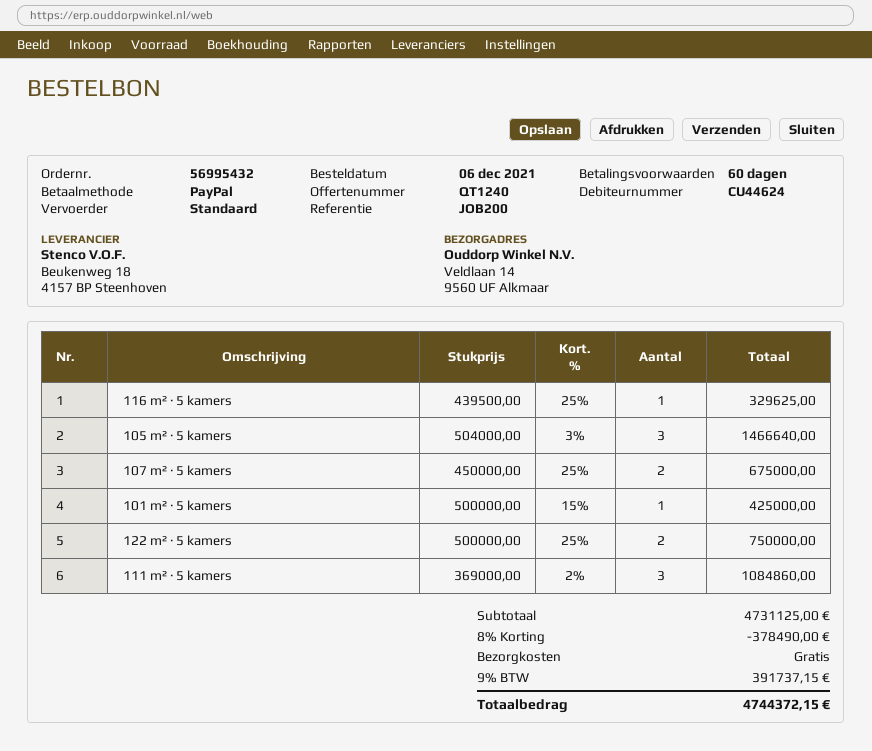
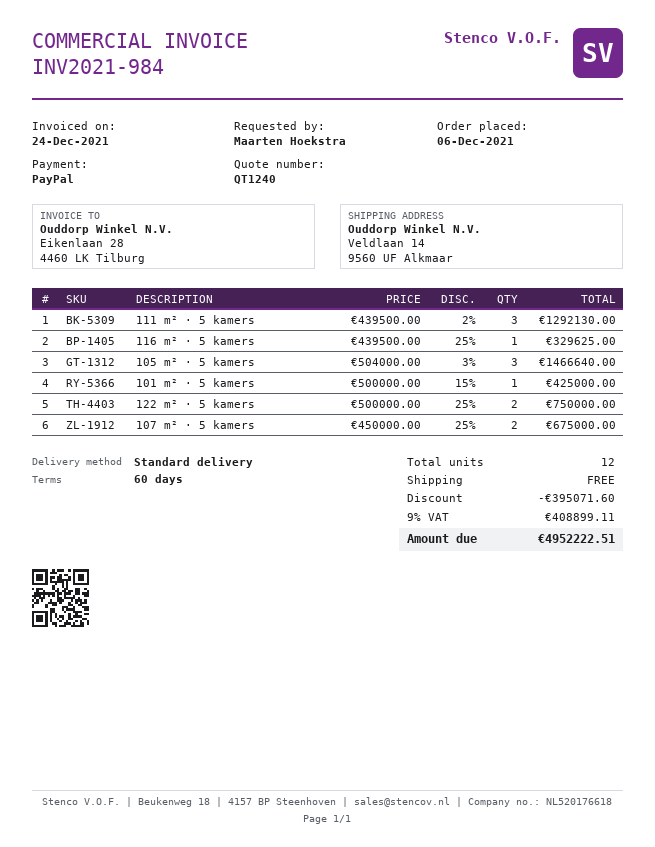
111 m² · 5 kamers: 3 x 369000.00 - 2% = 1084860.00 -> 3 x 439500.00 - 2% = 1292130.00
discount: 378490.00 -> 395071.60
tax: 9% = 391737.15 -> 9% = 408899.11
total: 4744372.15 -> 4952222.51

